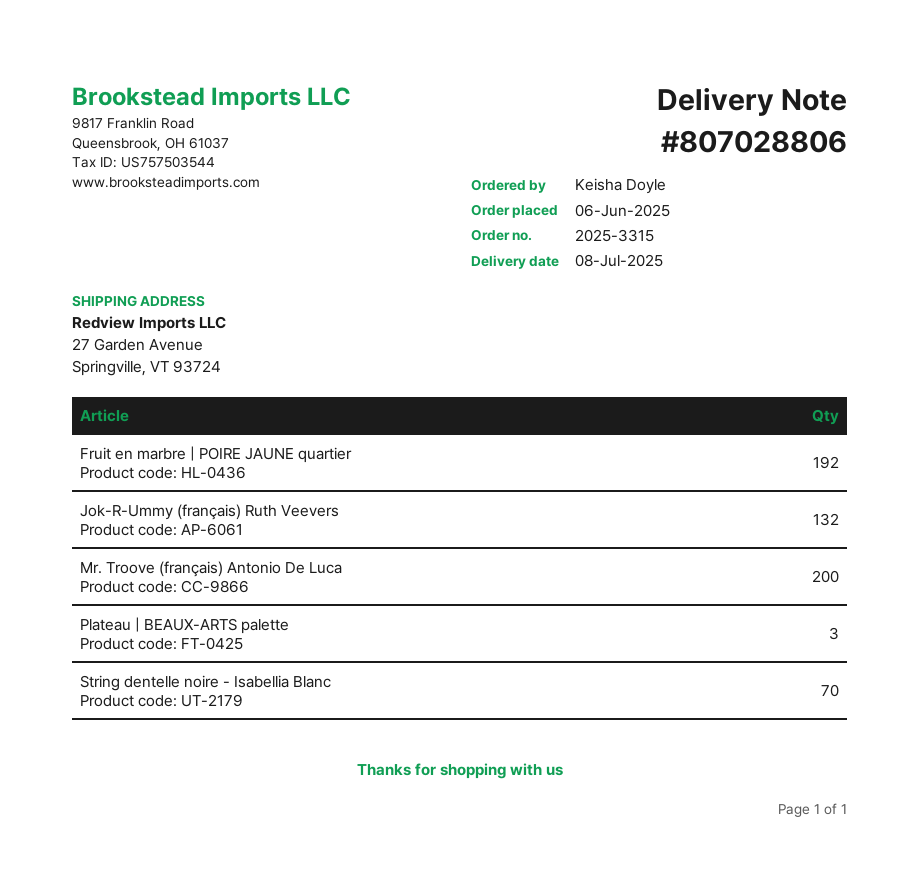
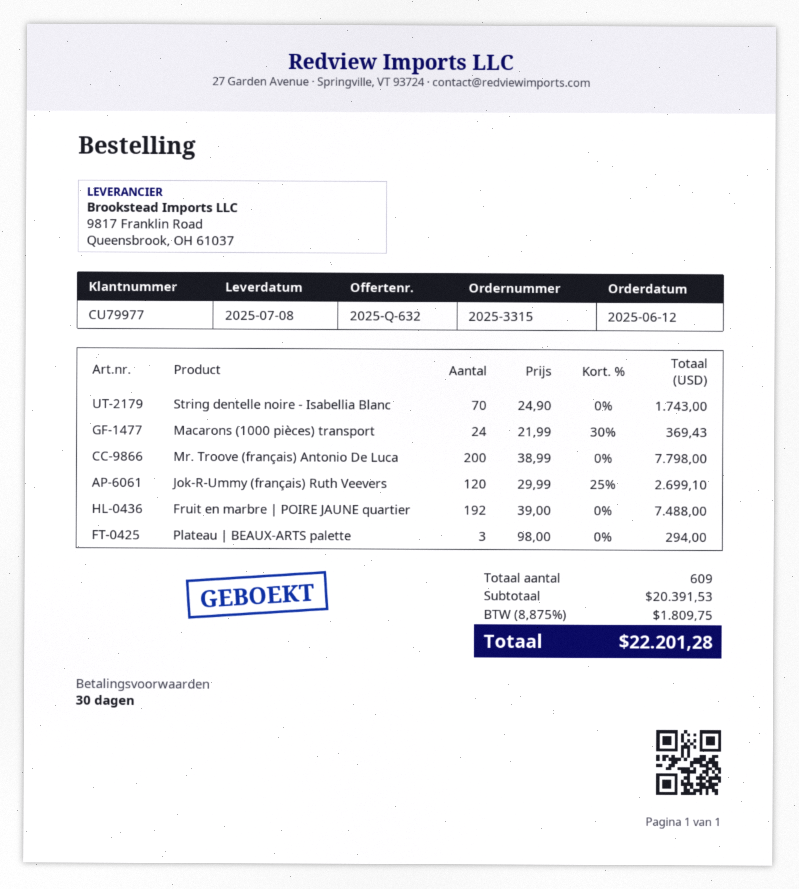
order date: 2025-06-06 -> 2025-06-12
Jok-R-Ummy (français) Ruth Veevers: 132 -> 120
Macarons (1000 pièces) transport: none -> 24

